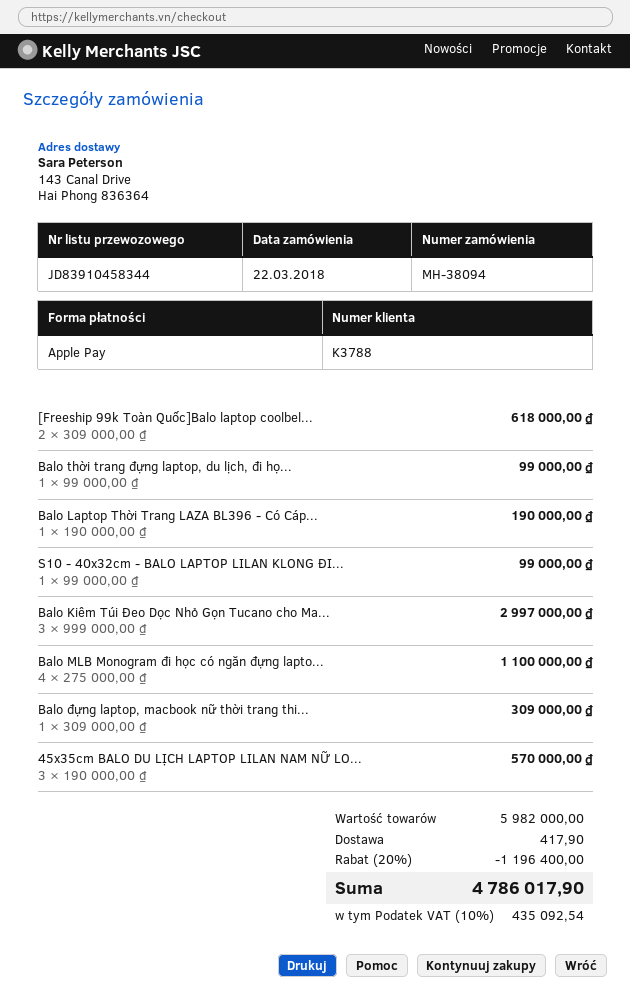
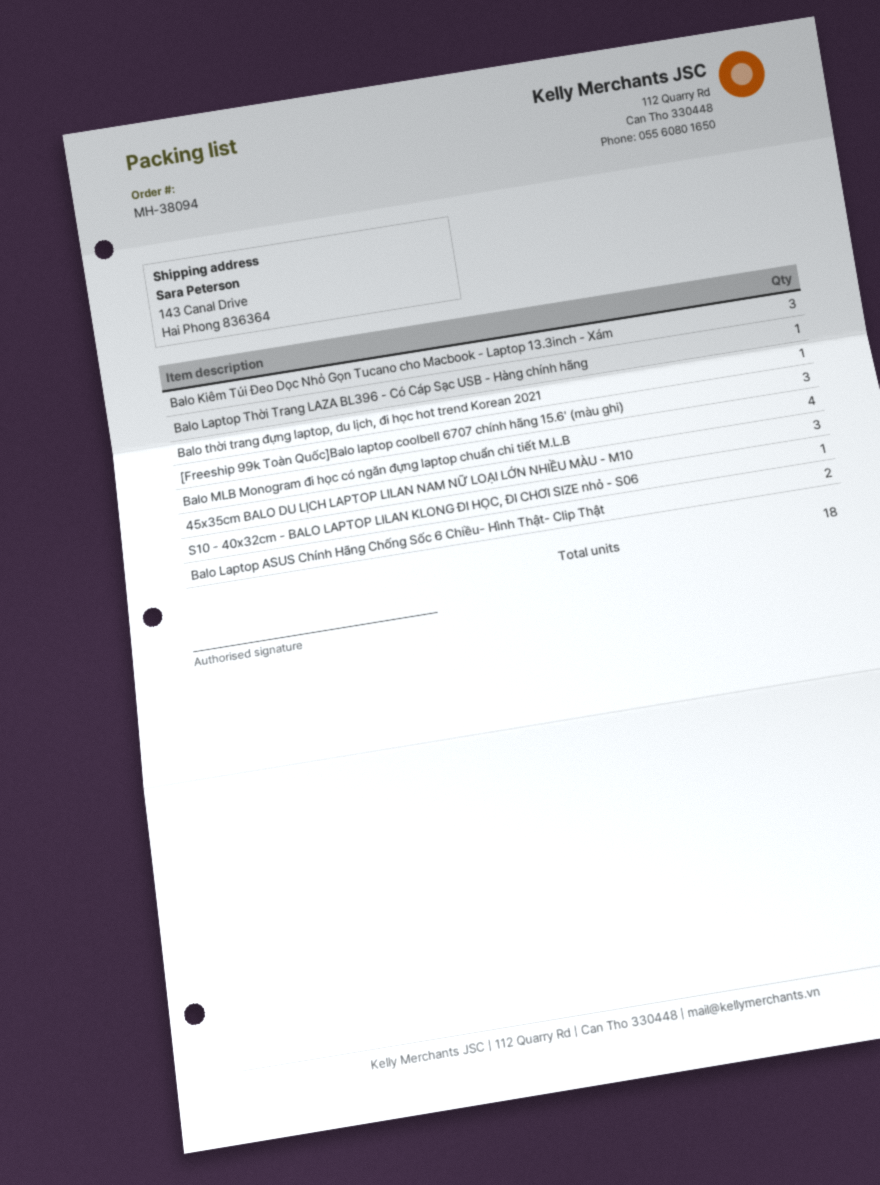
[Freeship 99k Toàn Quốc]Balo laptop coolbel...: 2 -> 3
Balo đựng laptop, macbook nữ thời trang thi...: 1 -> none
Balo Laptop ASUS Chính Hãng Chống Sốc 6 Chiều- Hình Thật- Clip Thật: none -> 2

